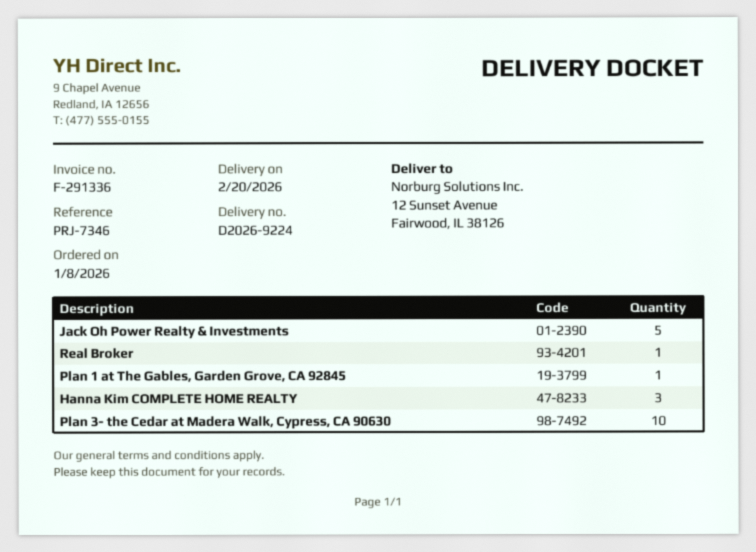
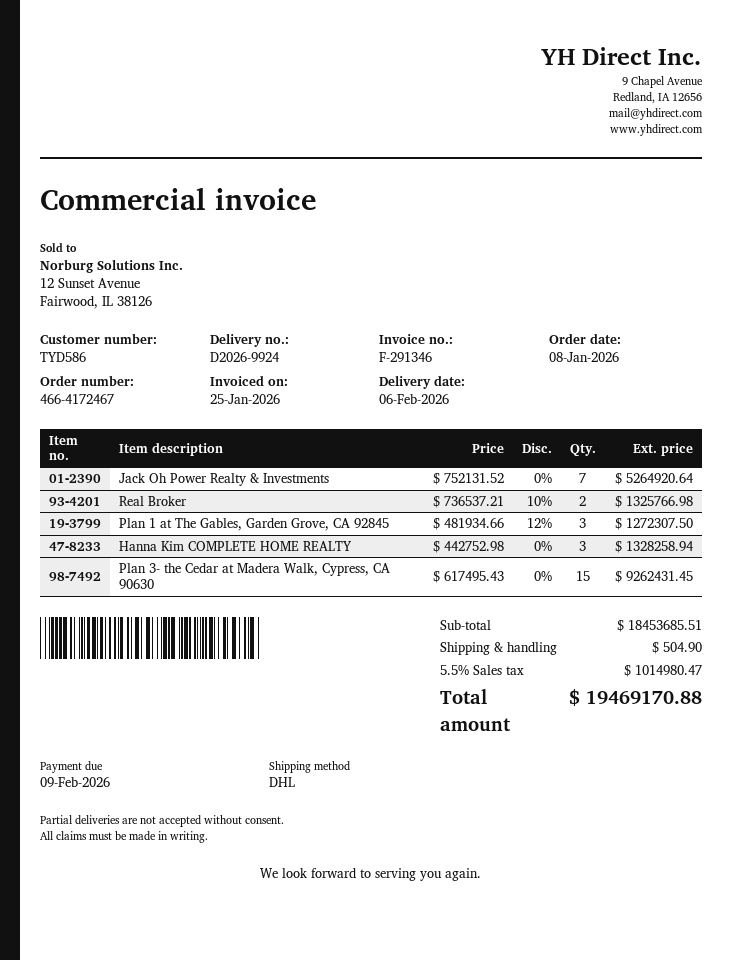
delivery note number: D2026-9224 -> D2026-9924
delivery date: 2026-02-20 -> 2026-02-06
invoice number: F-291336 -> F-291346
Jack Oh Power Realty & Investments: 5 -> 7
Real Broker: 1 -> 2
Plan 1 at The Gables, Garden Grove, CA 92845: 1 -> 3
Plan 3- the Cedar at Madera Walk, Cypress, CA 90630: 10 -> 15

